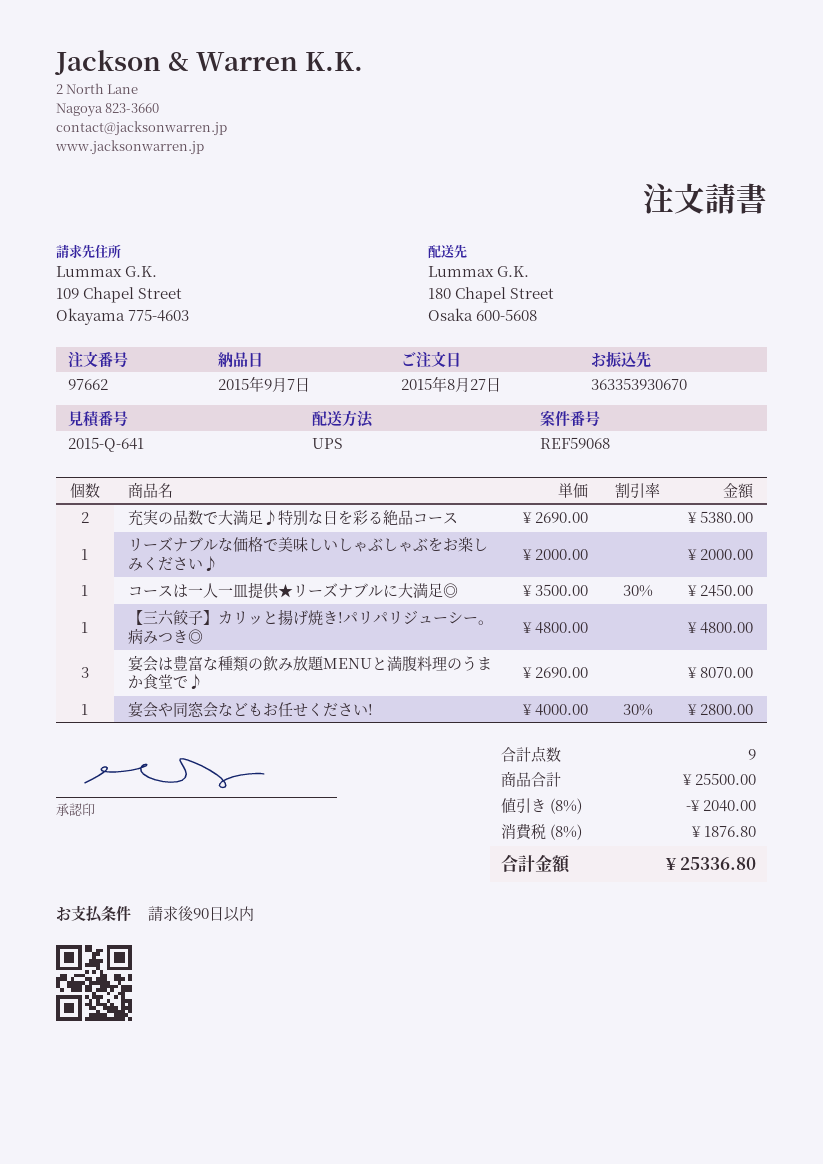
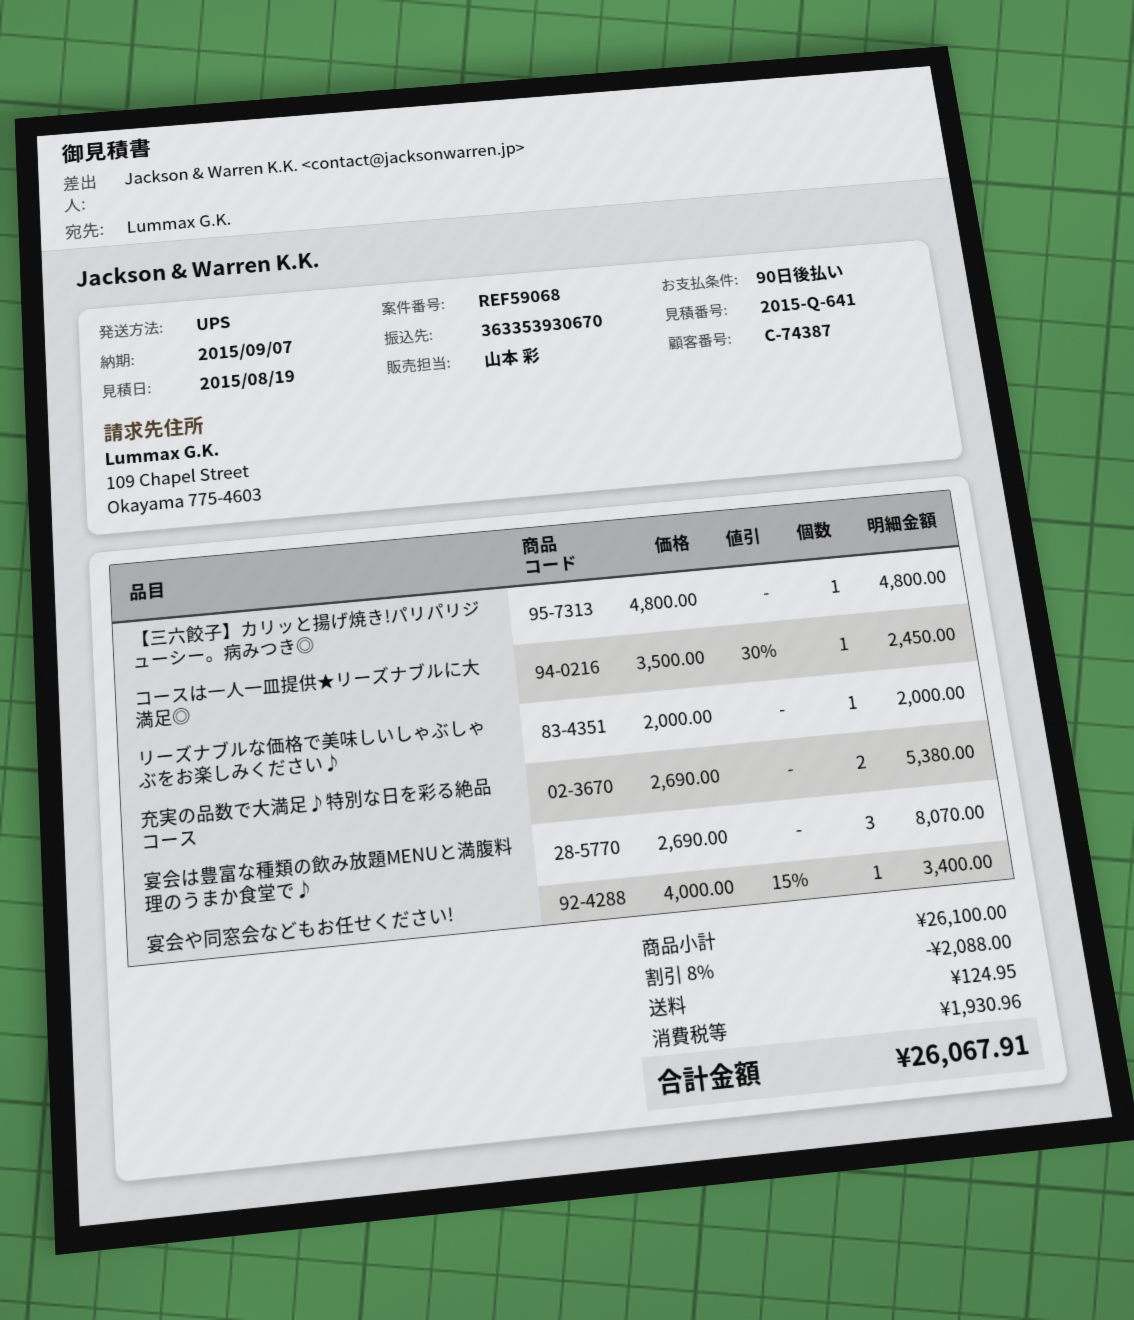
宴会や同窓会などもお任せください!: 1 x 4000.00 - 30% = 2800.00 -> 1 x 4000.00 - 15% = 3400.00
subtotal: 25500.00 -> 26100.00
discount: 8% = 2040.00 -> 8% = 2088.00
shipping: none -> 124.95
tax: 1876.80 -> 1930.96
total: 25336.80 -> 26067.91

